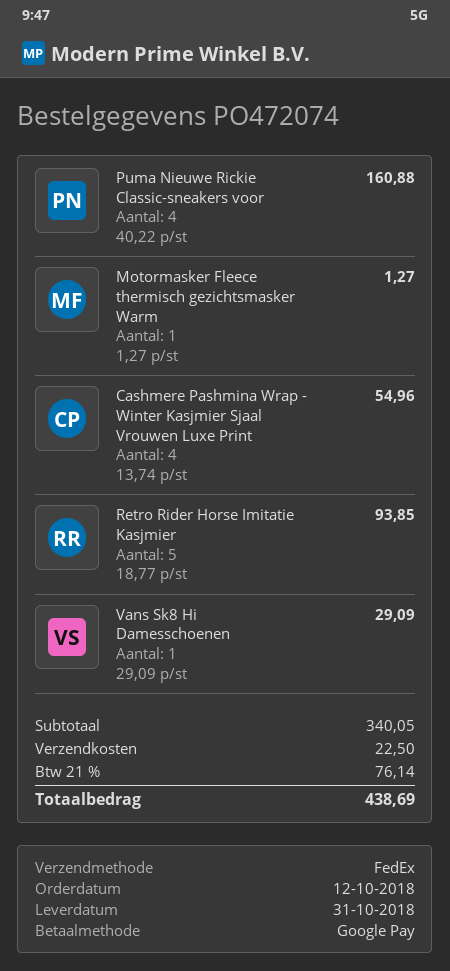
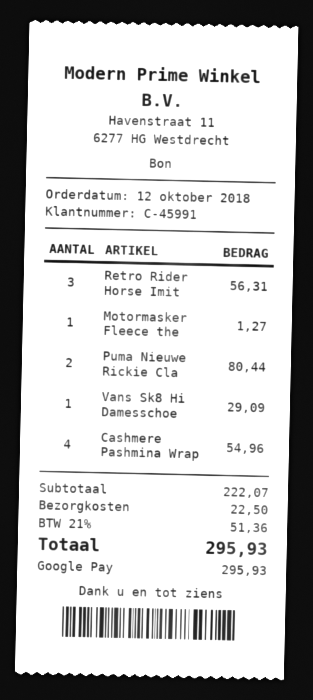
Puma Nieuwe Rickie Classic-sneakers voor: 4 for 160.88 -> 2 for 80.44
Retro Rider Horse Imitatie Kasjmier: 5 for 93.85 -> 3 for 56.31
subtotal: 340.05 -> 222.07
tax: 21% = 76.14 -> 21% = 51.36
total: 438.69 -> 295.93

